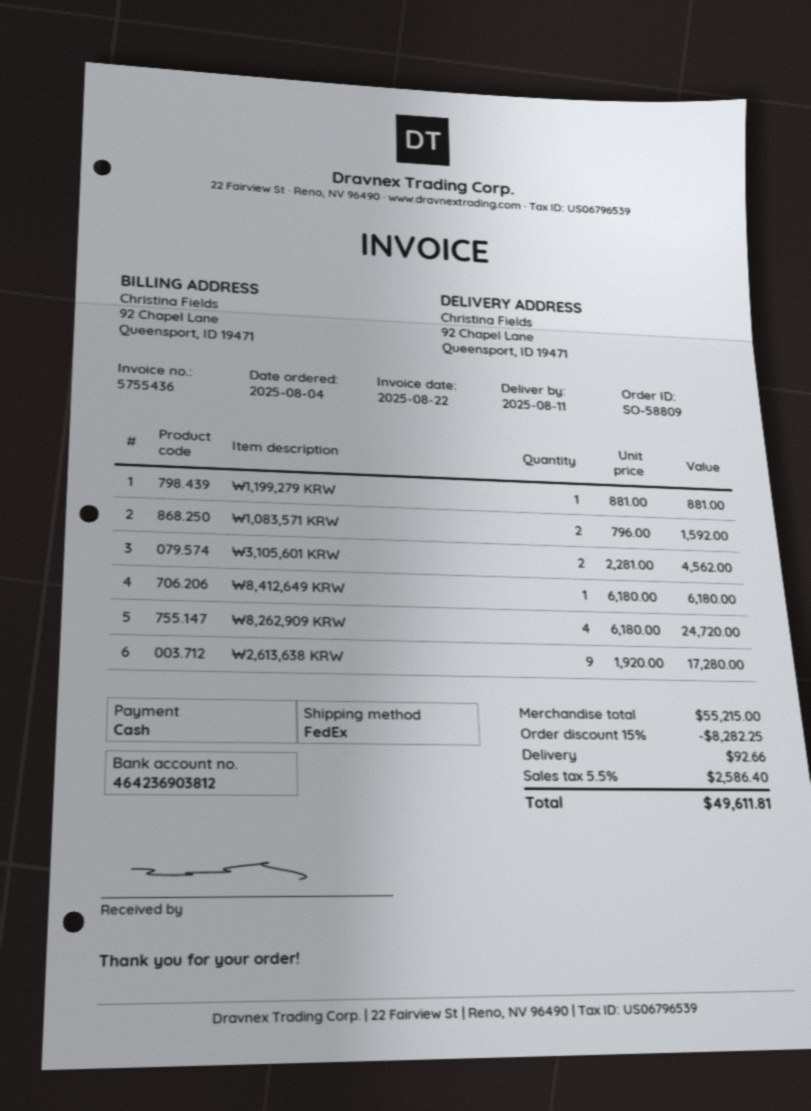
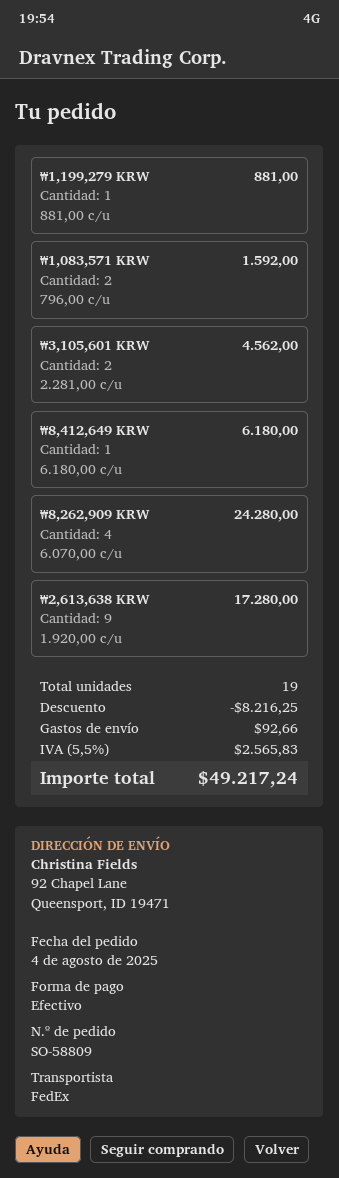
₩8,262,909 KRW: 4 x 6180.00 = 24720.00 -> 4 x 6070.00 = 24280.00
discount: 8282.25 -> 8216.25
tax: 5.5% = 2586.40 -> 5.5% = 2565.83
total: 49611.81 -> 49217.24

